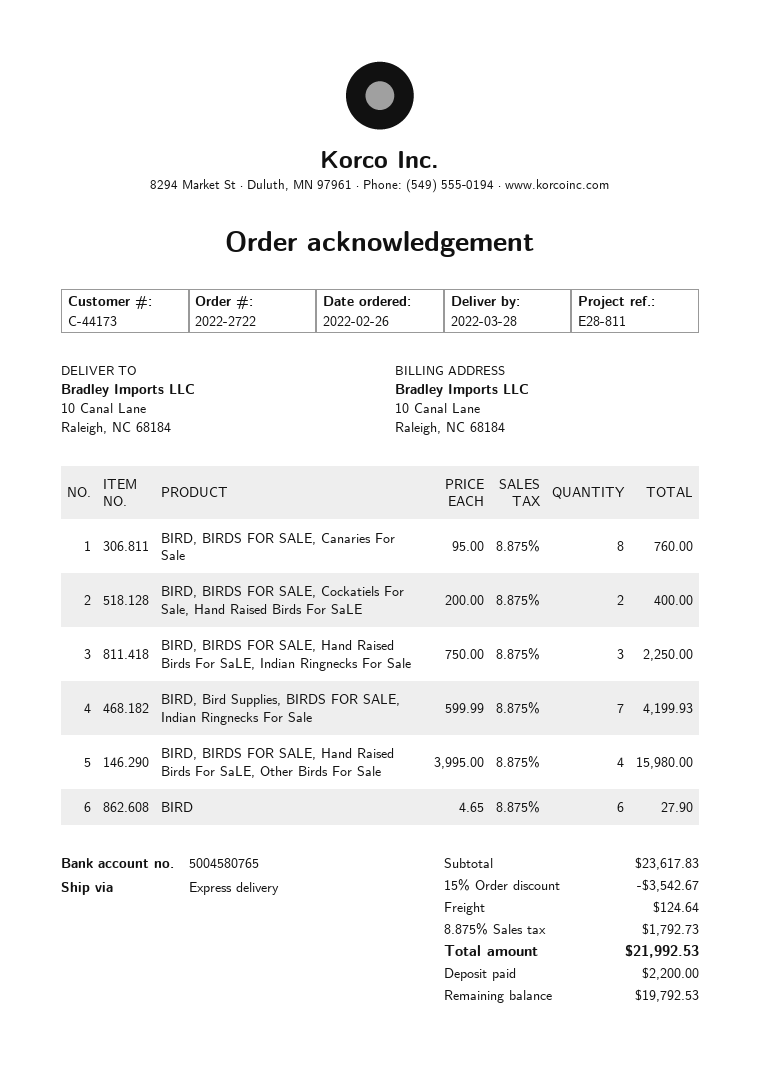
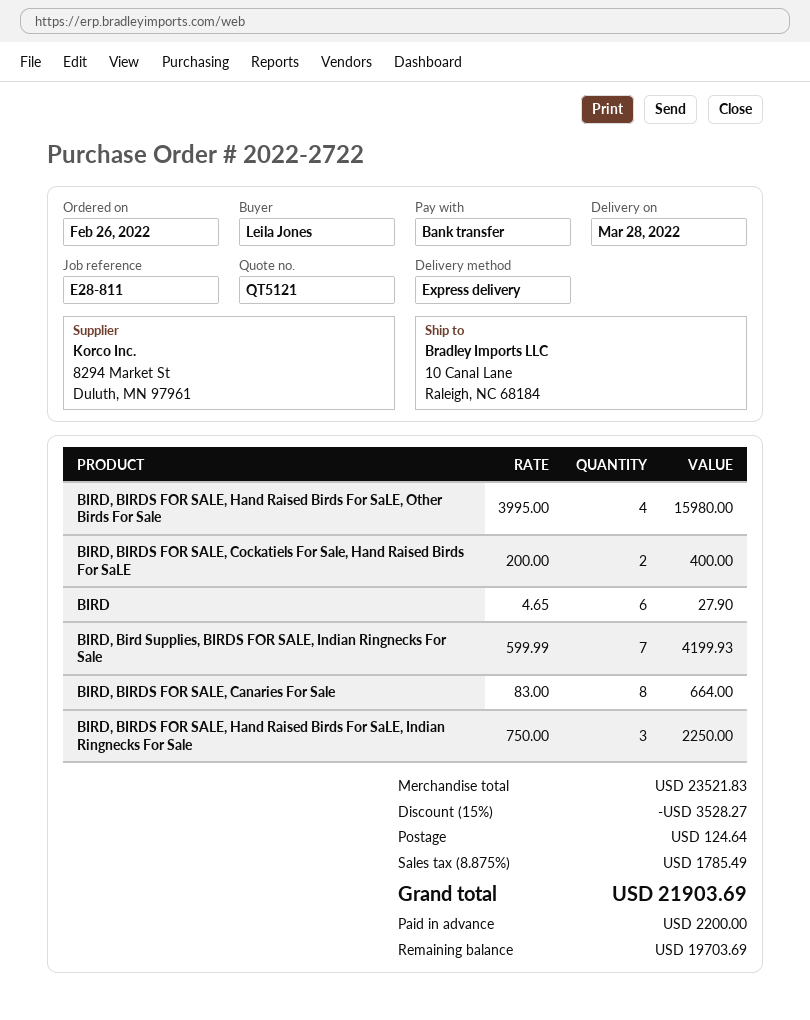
BIRD, BIRDS FOR SALE, Canaries For Sale: 8 x 95.00 = 760.00 -> 8 x 83.00 = 664.00
subtotal: 23617.83 -> 23521.83
discount: 15% = 3542.67 -> 15% = 3528.27
tax: 8.875% = 1792.73 -> 8.875% = 1785.49
total: 21992.53 -> 21903.69
balance: 19792.53 -> 19703.69

